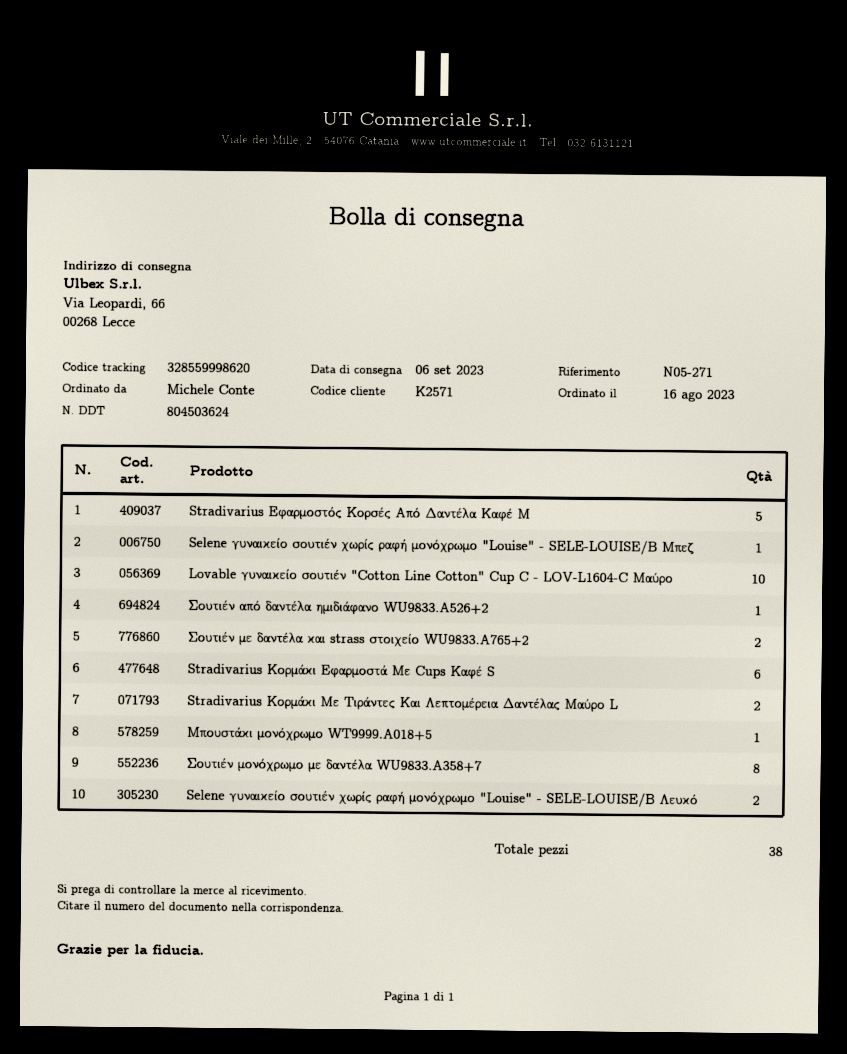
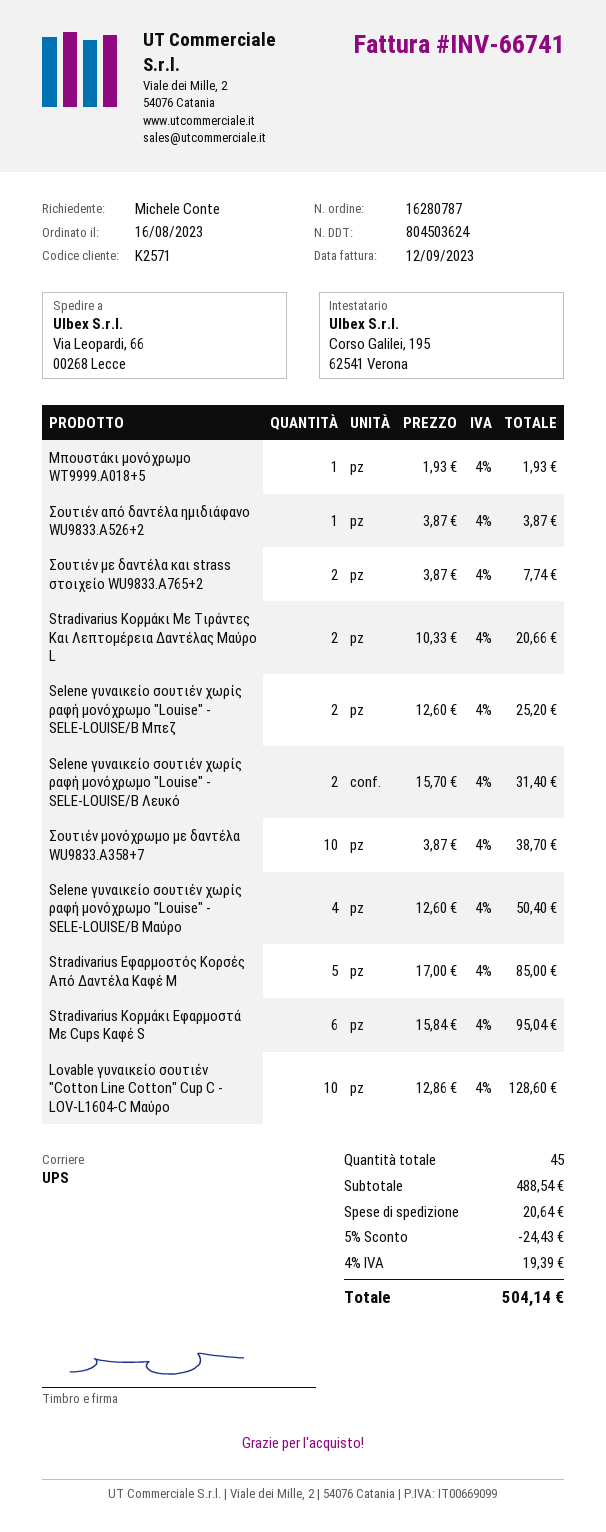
Selene γυναικείο σουτιέν χωρίς ραφή μονόχρωμο "Louise" - SELE-LOUISE/B Μπεζ: 1 -> 2
Σουτιέν μονόχρωμο με δαντέλα WU9833.A358+7: 8 -> 10
Selene γυναικείο σουτιέν χωρίς ραφή μονόχρωμο "Louise" - SELE-LOUISE/B Μαύρο: none -> 4
total quantity: 38 -> 45

